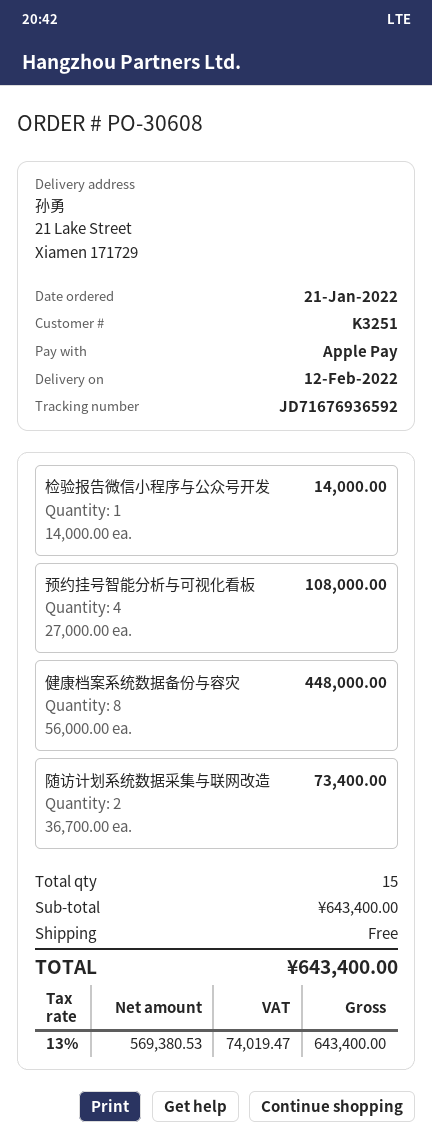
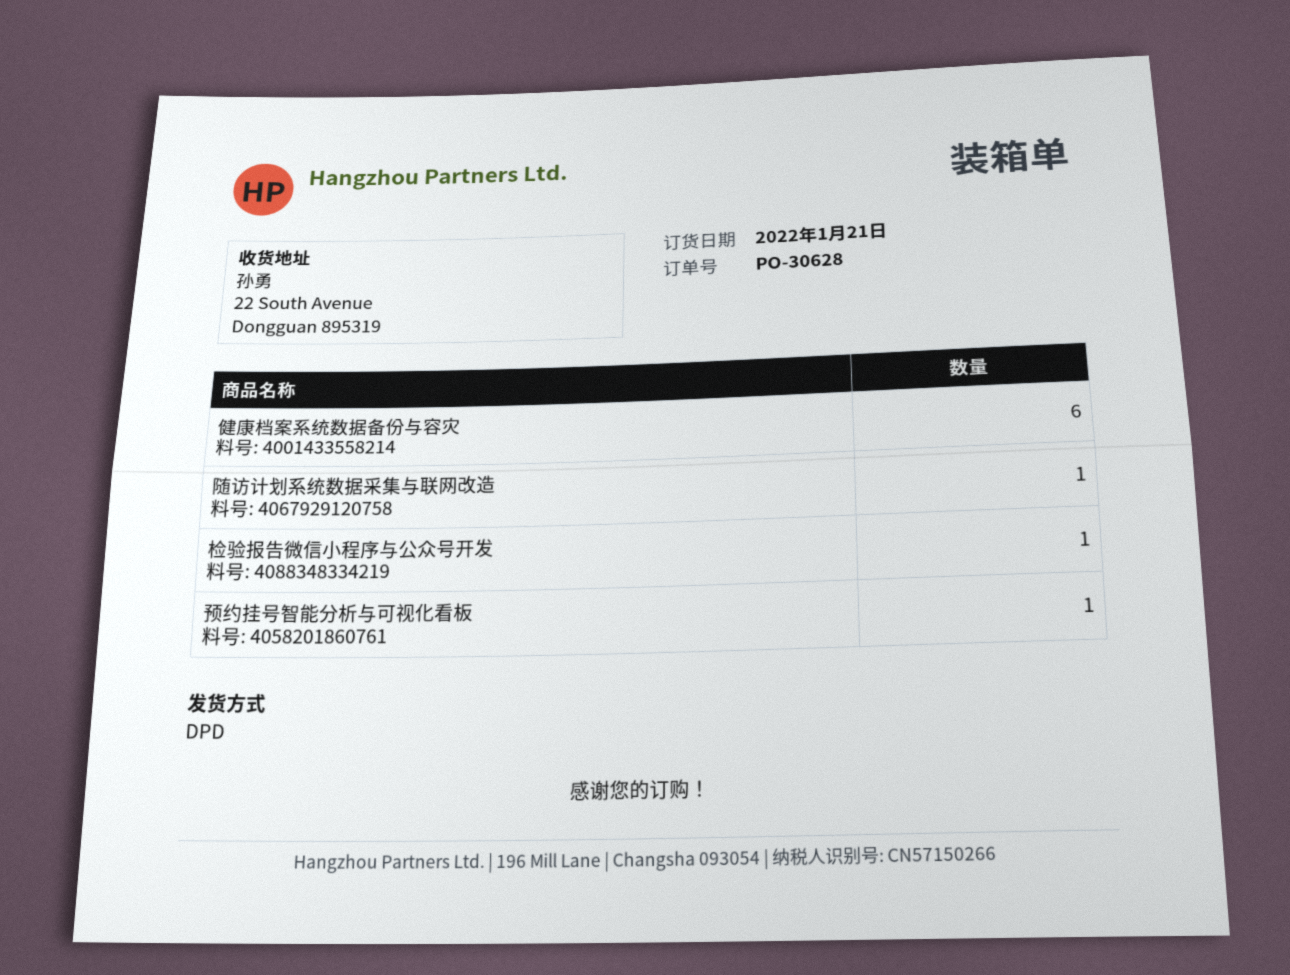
order number: PO-30608 -> PO-30628
ship to: 21 Lake Street, Xiamen 171729 -> 22 South Avenue, Dongguan 895319
预约挂号智能分析与可视化看板: 4 -> 1
健康档案系统数据备份与容灾: 8 -> 6
随访计划系统数据采集与联网改造: 2 -> 1

